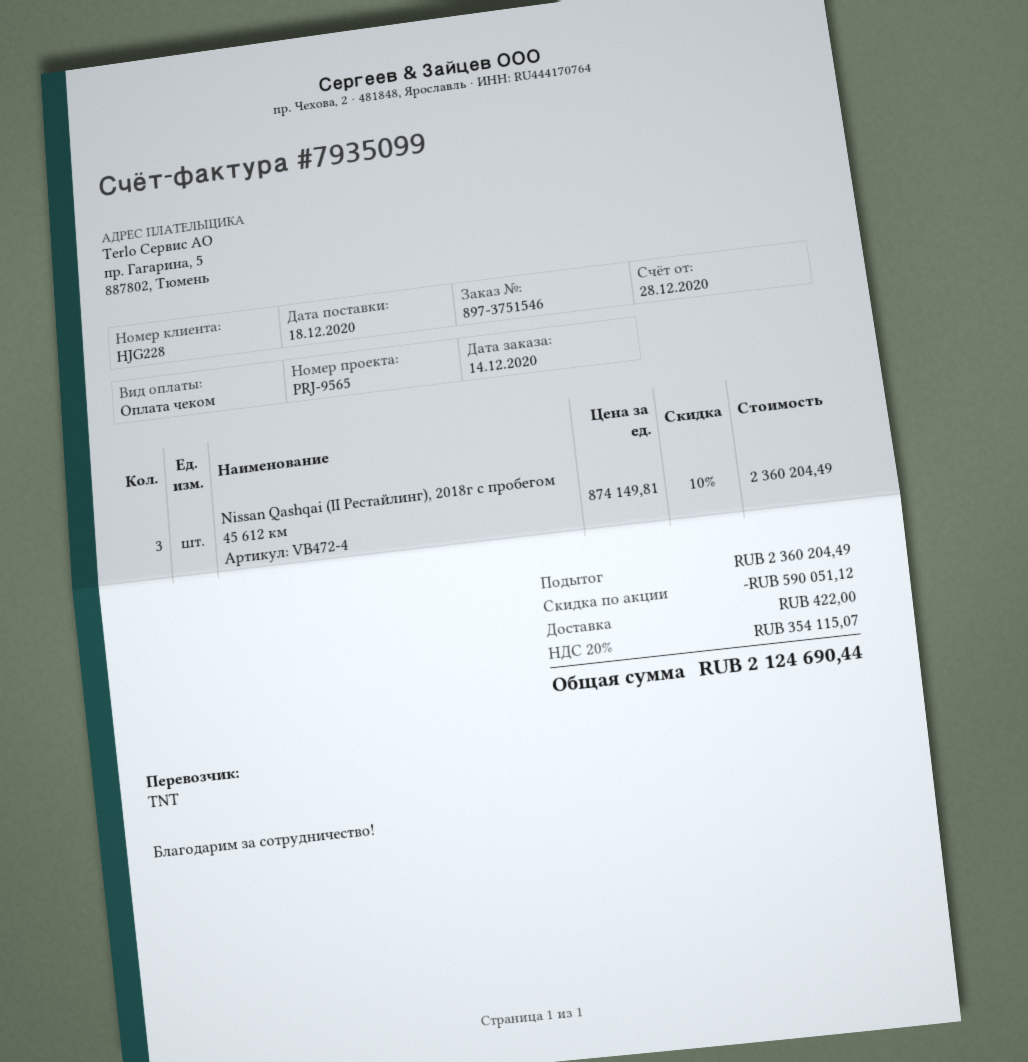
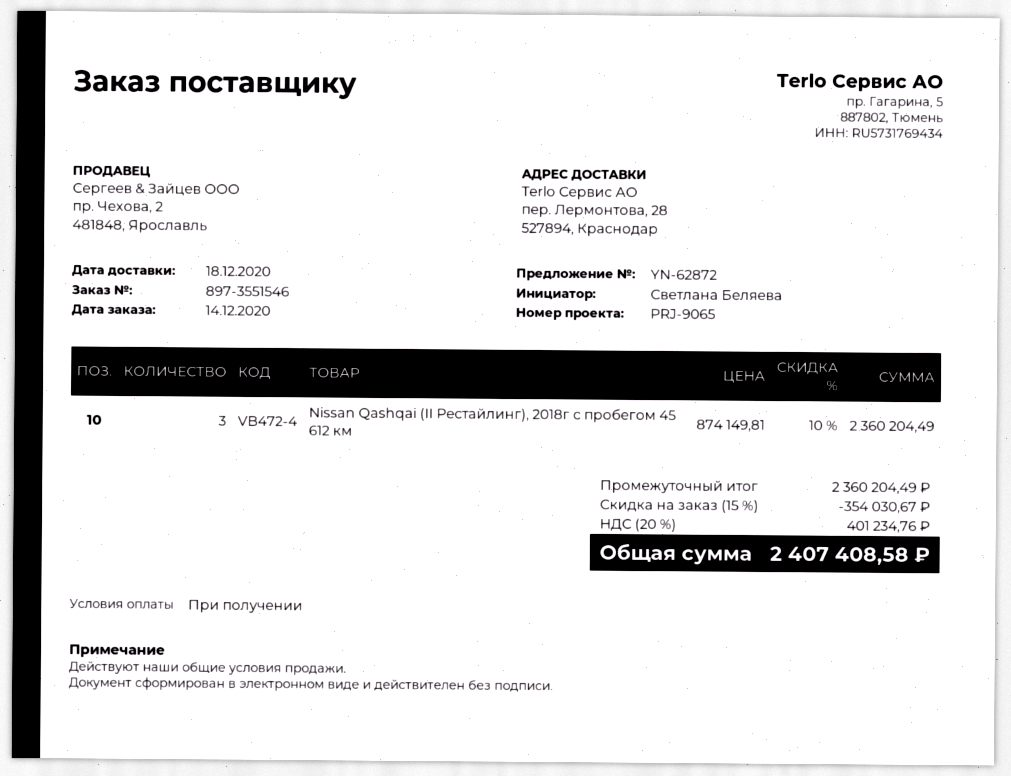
order number: 897-3751546 -> 897-3551546
reference: PRJ-9565 -> PRJ-9065
discount: 590051.12 -> 354030.67
shipping: 422.00 -> none
tax: 20% = 354115.07 -> 20% = 401234.76
total: 2124690.44 -> 2407408.58

